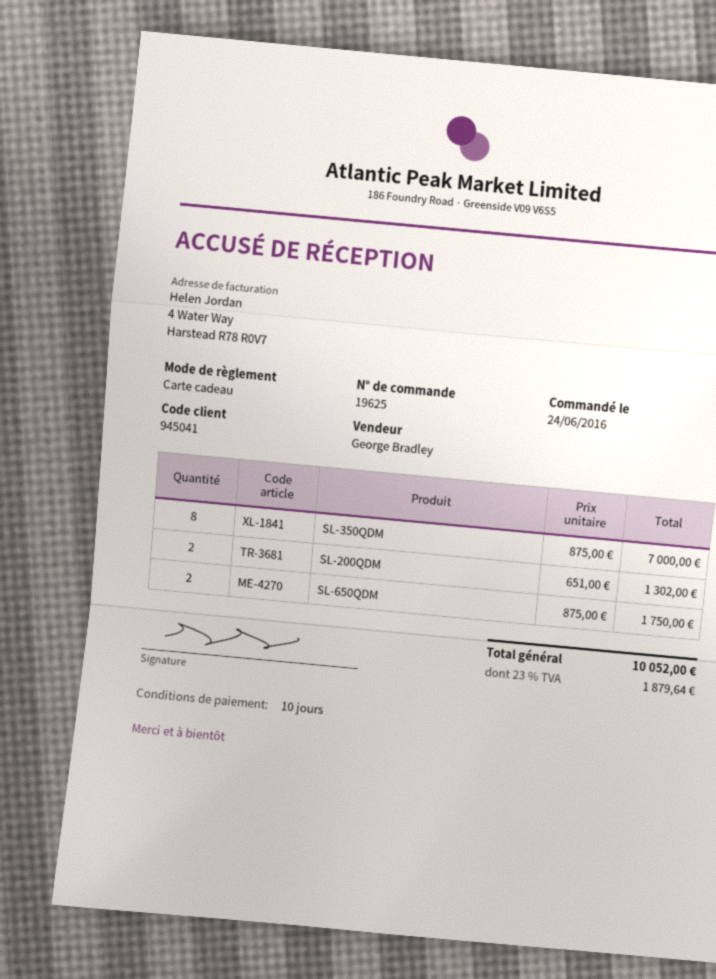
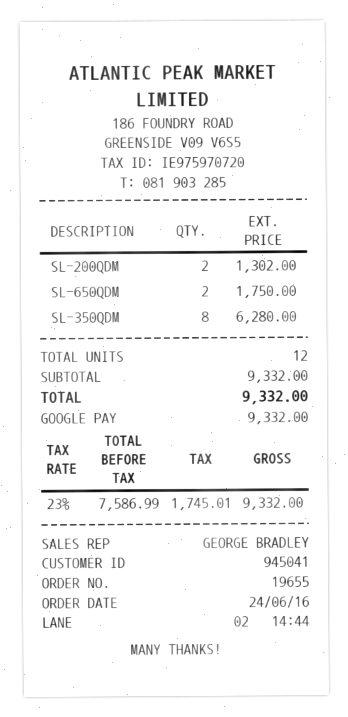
order number: 19625 -> 19655
payment method: gift card -> Google Pay
SL-350QDM: 8 for 7000.00 -> 8 for 6280.00
tax: 23% = 1879.64 -> 23% = 1745.01
total: 10052.00 -> 9332.00

